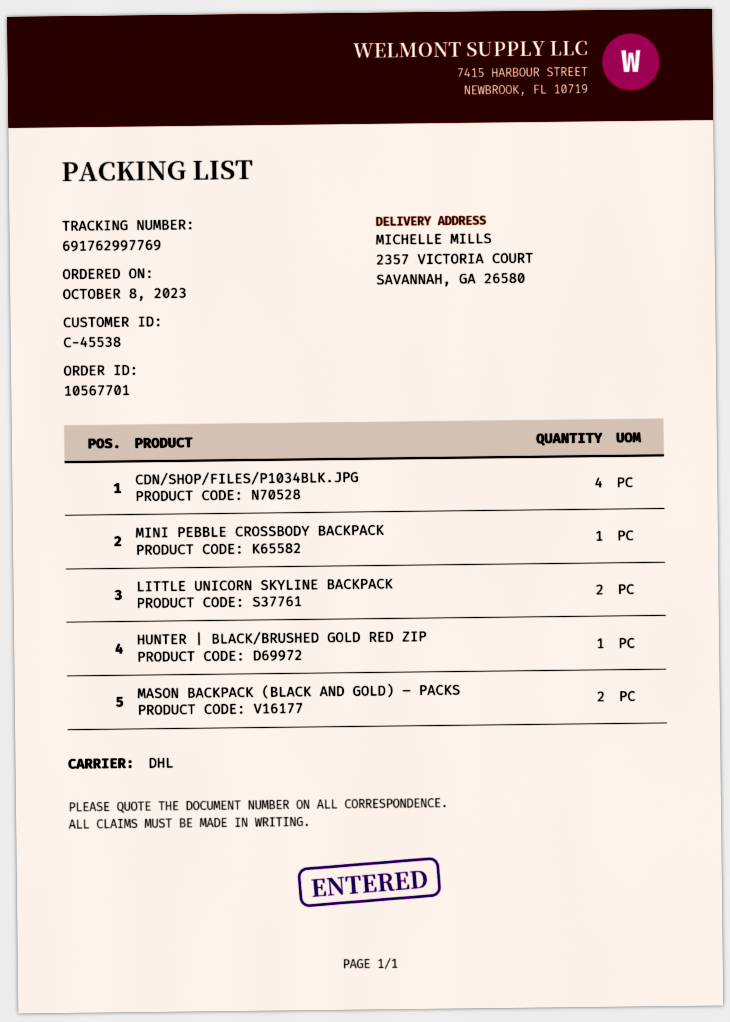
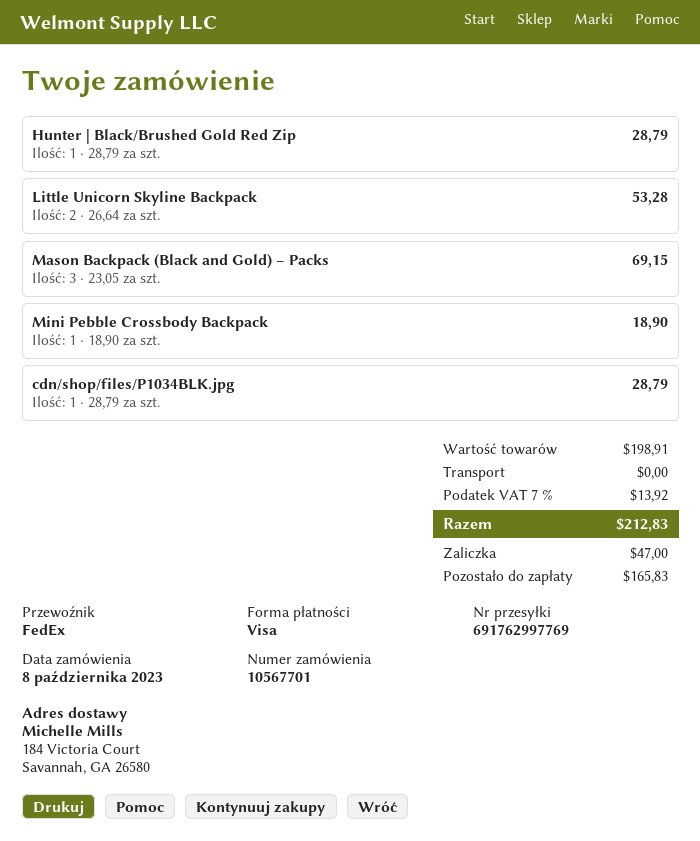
shipping method: DHL -> FedEx
ship to: 2357 VICTORIA COURT, SAVANNAH, GA 26580 -> 184 Victoria Court, Savannah, GA 26580
CDN/SHOP/FILES/P1034BLK.JPG: 4 -> 1
MASON BACKPACK (BLACK AND GOLD) – PACKS: 2 -> 3

